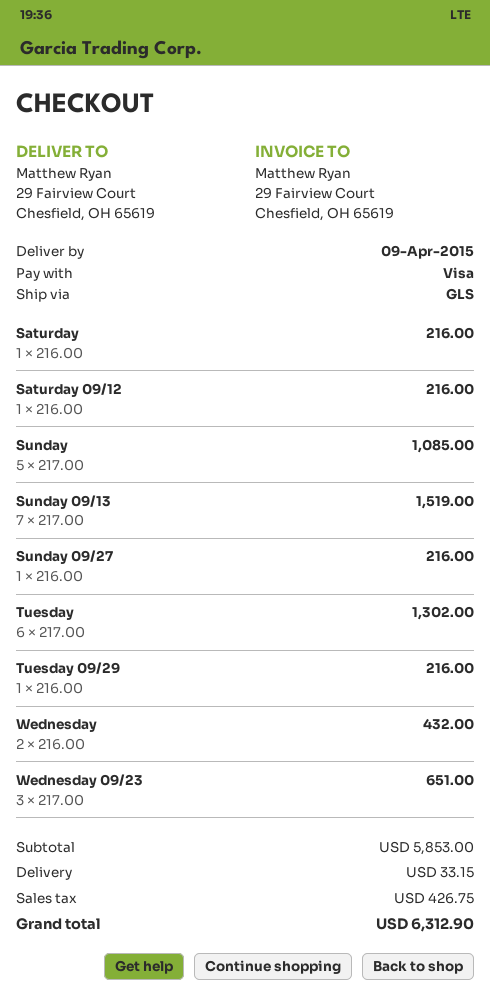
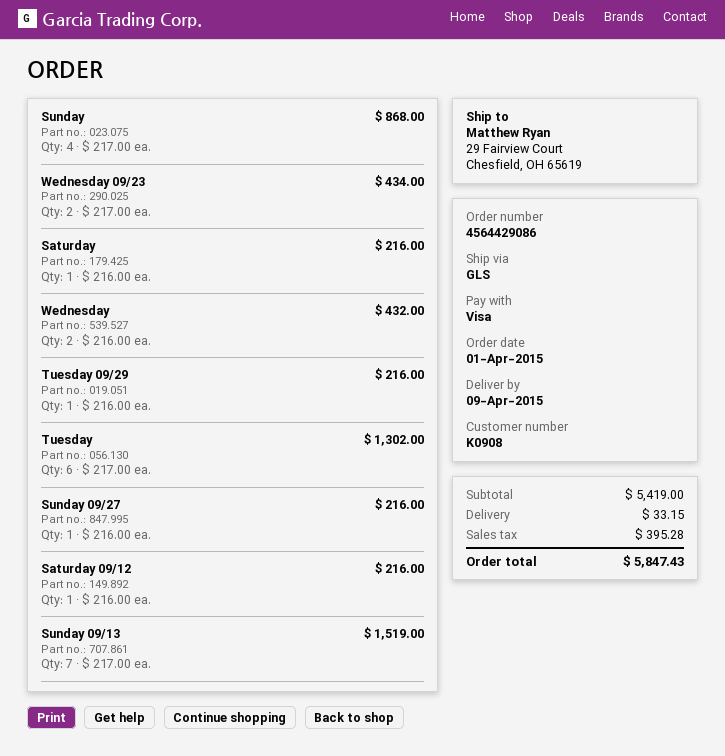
Sunday: 5 x 217.00 = 1085.00 -> 4 x 217.00 = 868.00
Wednesday 09/23: 3 x 217.00 = 651.00 -> 2 x 217.00 = 434.00
subtotal: 5853.00 -> 5419.00
tax: 426.75 -> 395.28
total: 6312.90 -> 5847.43

